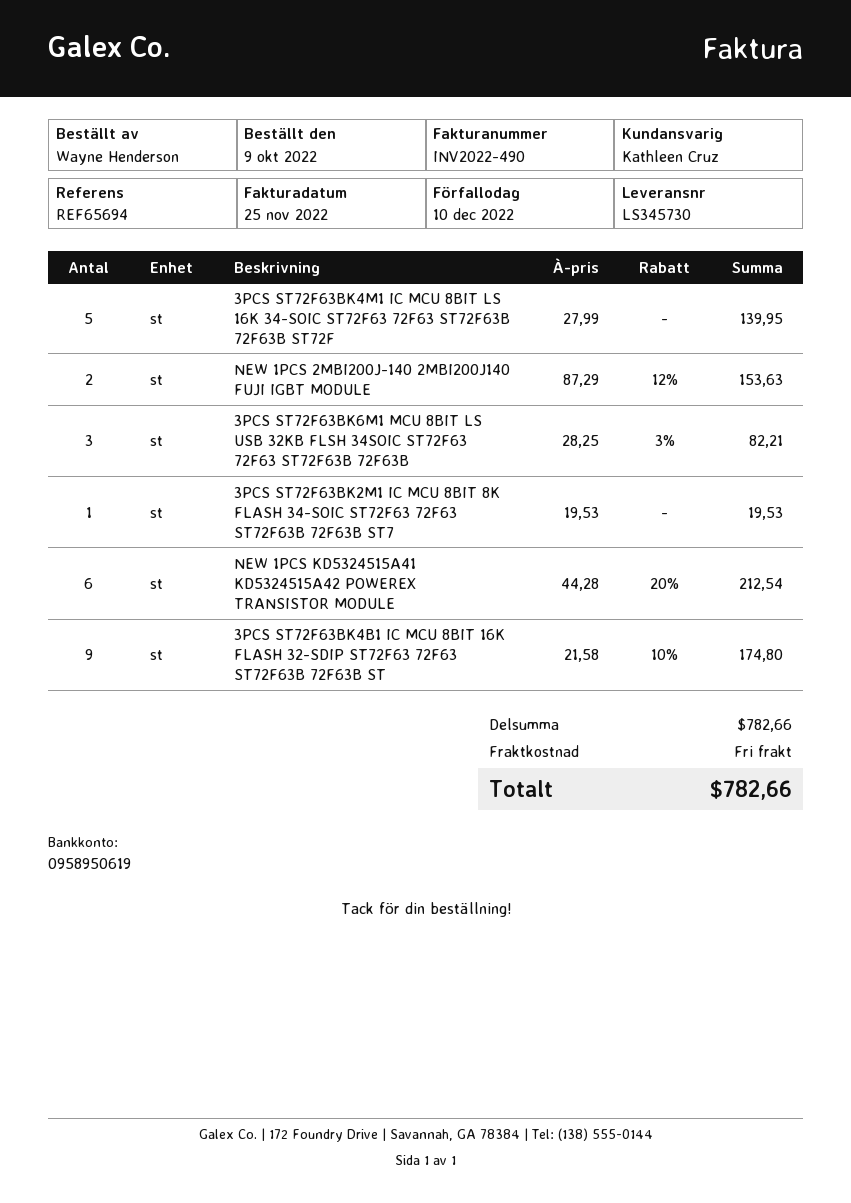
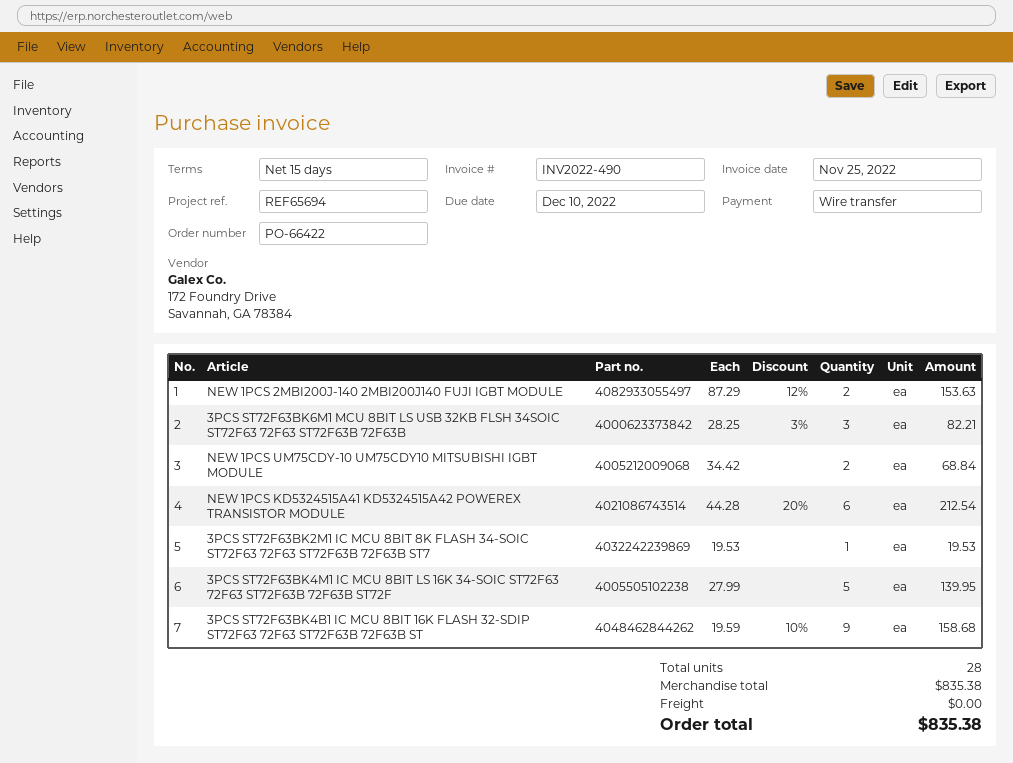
3PCS ST72F63BK4B1 IC MCU 8BIT 16K FLASH 32-SDIP ST72F63 72F63 ST72F63B 72F63B ST: 9 x 21.58 - 10% = 174.80 -> 9 x 19.59 - 10% = 158.68
NEW 1PCS UM75CDY-10 UM75CDY10 MITSUBISHI IGBT MODULE: none -> 2 x 34.42 = 68.84
subtotal: 782.66 -> 835.38
total: 782.66 -> 835.38

